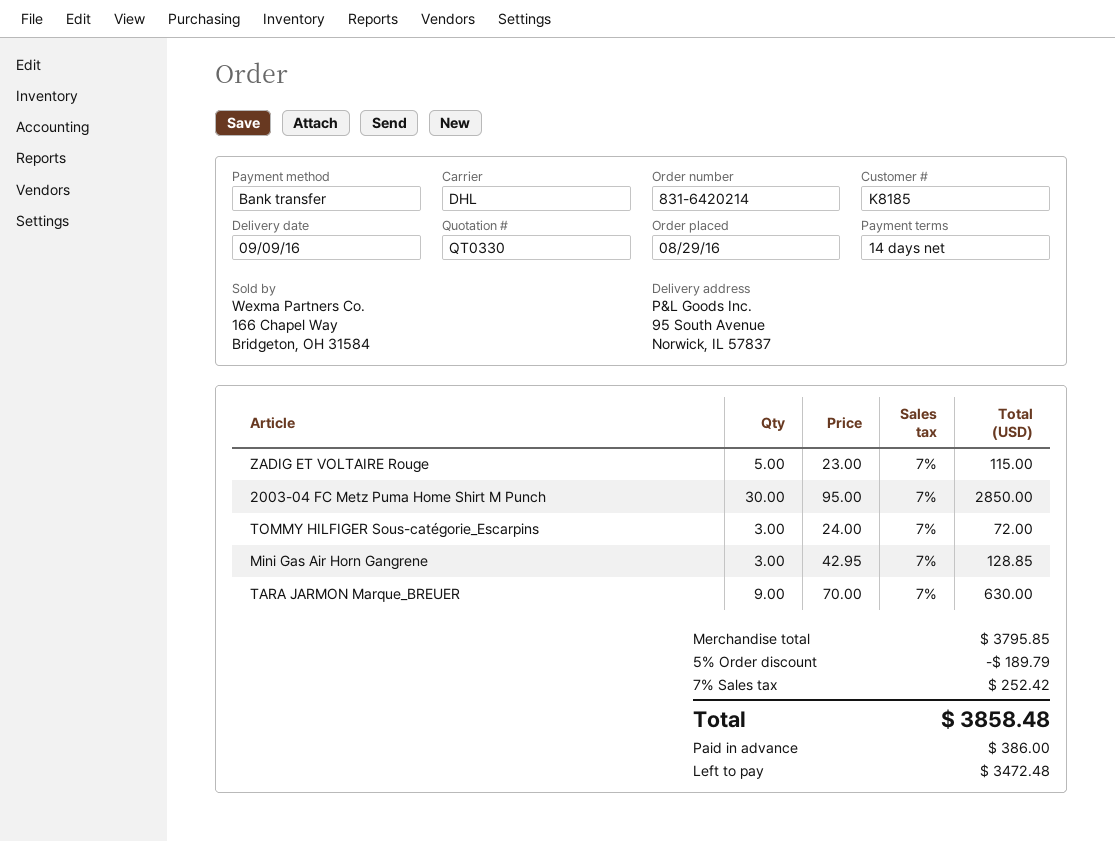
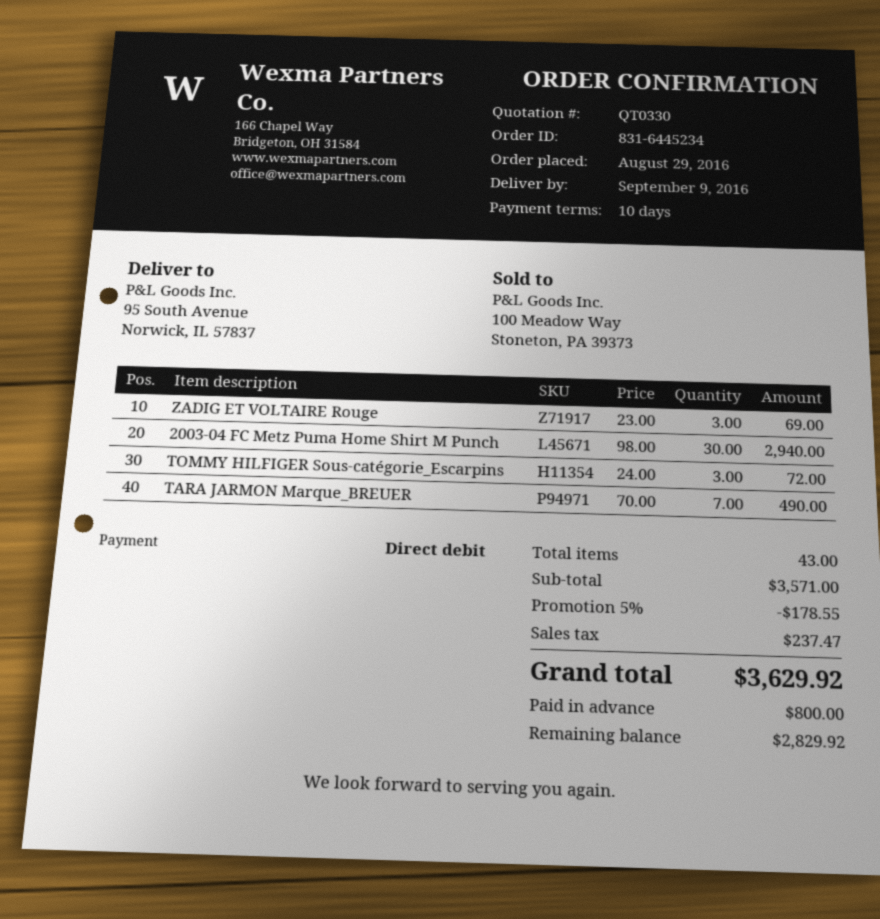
order number: 831-6420214 -> 831-6445234
payment terms: 14 days -> 10 days
payment method: bank transfer -> direct debit
ZADIG ET VOLTAIRE Rouge: 5 x 23.00 = 115.00 -> 3 x 23.00 = 69.00
2003-04 FC Metz Puma Home Shirt M Punch: 30 x 95.00 = 2850.00 -> 30 x 98.00 = 2940.00
Mini Gas Air Horn Gangrene: 3 x 42.95 = 128.85 -> none
TARA JARMON Marque_BREUER: 9 x 70.00 = 630.00 -> 7 x 70.00 = 490.00
subtotal: 3795.85 -> 3571.00
discount: 5% = 189.79 -> 5% = 178.55
tax: 252.42 -> 237.47
total: 3858.48 -> 3629.92
deposit: 386.00 -> 800.00
balance: 3472.48 -> 2829.92

